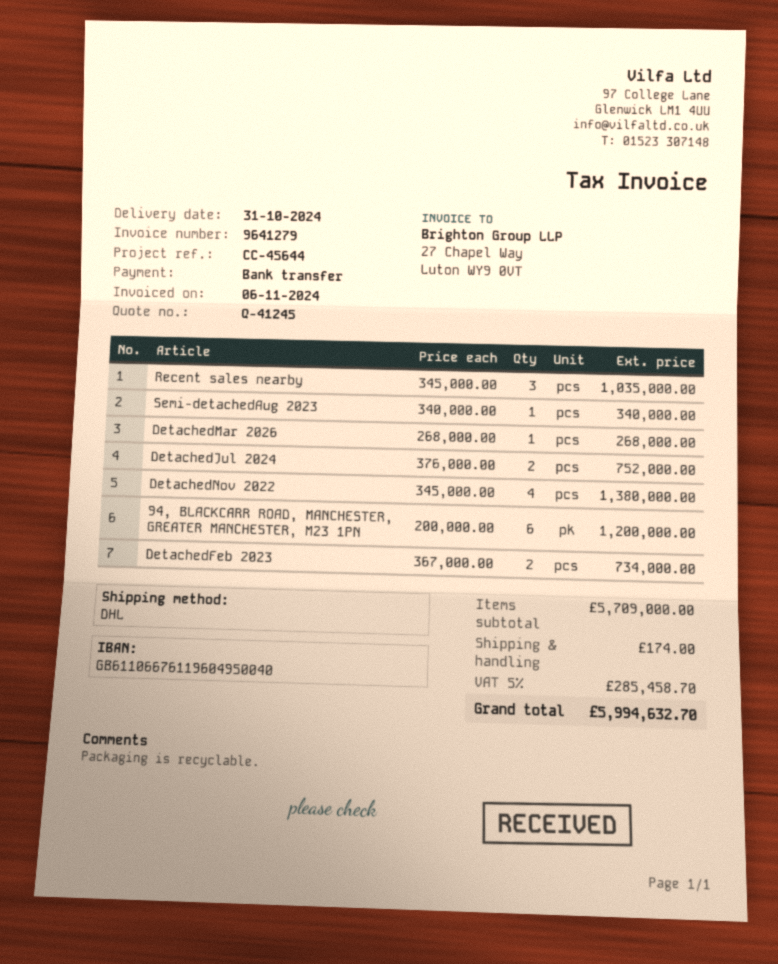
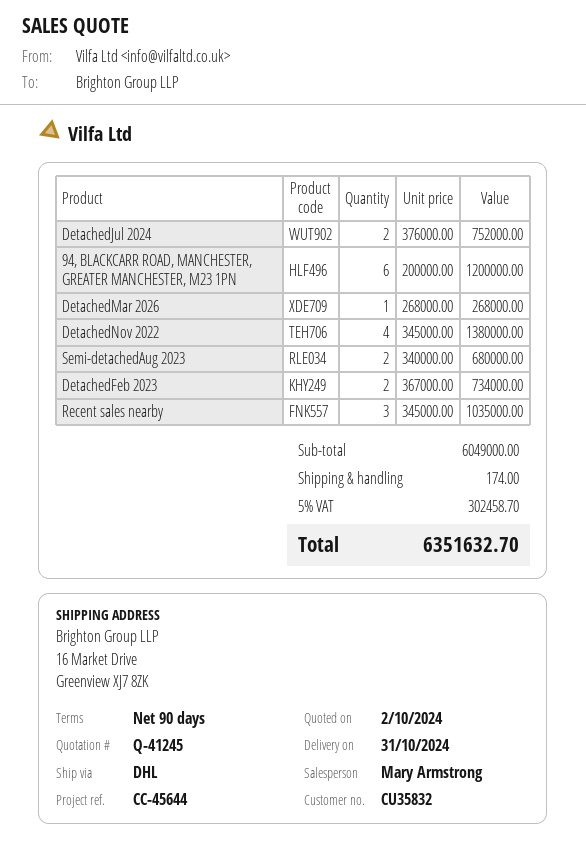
Semi-detachedAug 2023: 1 x 340000.00 = 340000.00 -> 2 x 340000.00 = 680000.00
subtotal: 5709000.00 -> 6049000.00
tax: 5% = 285458.70 -> 5% = 302458.70
total: 5994632.70 -> 6351632.70

